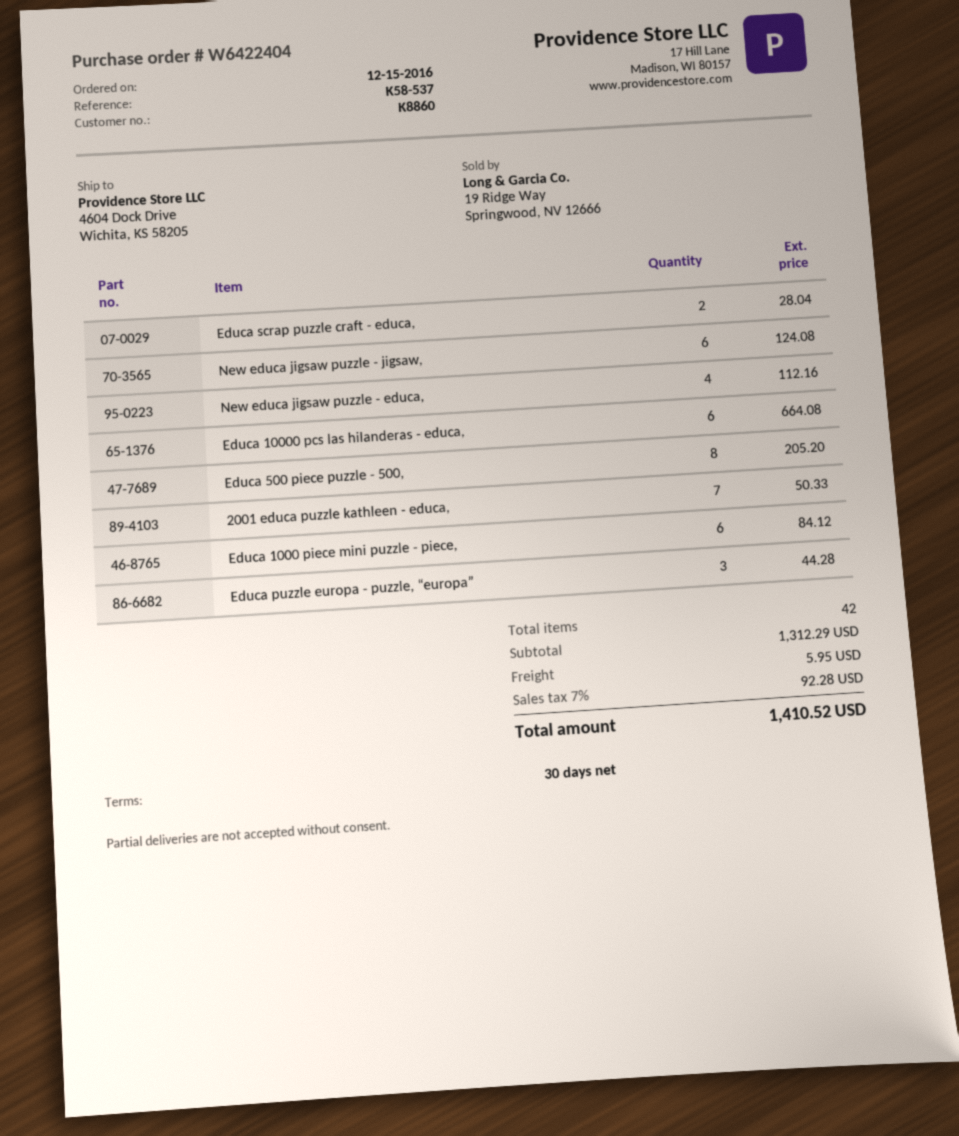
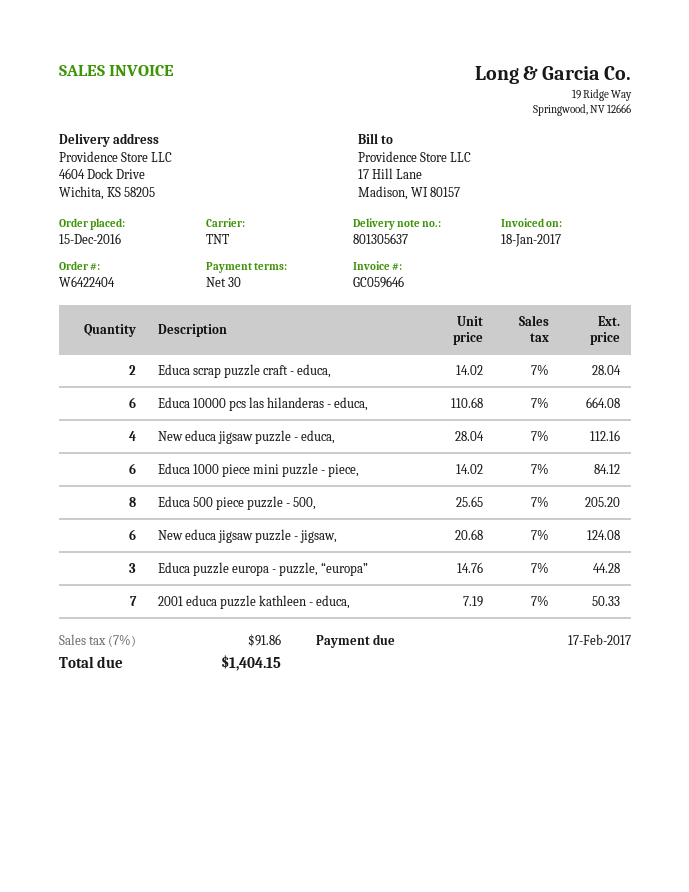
shipping: 5.95 -> none
tax: 7% = 92.28 -> 7% = 91.86
total: 1410.52 -> 1404.15

